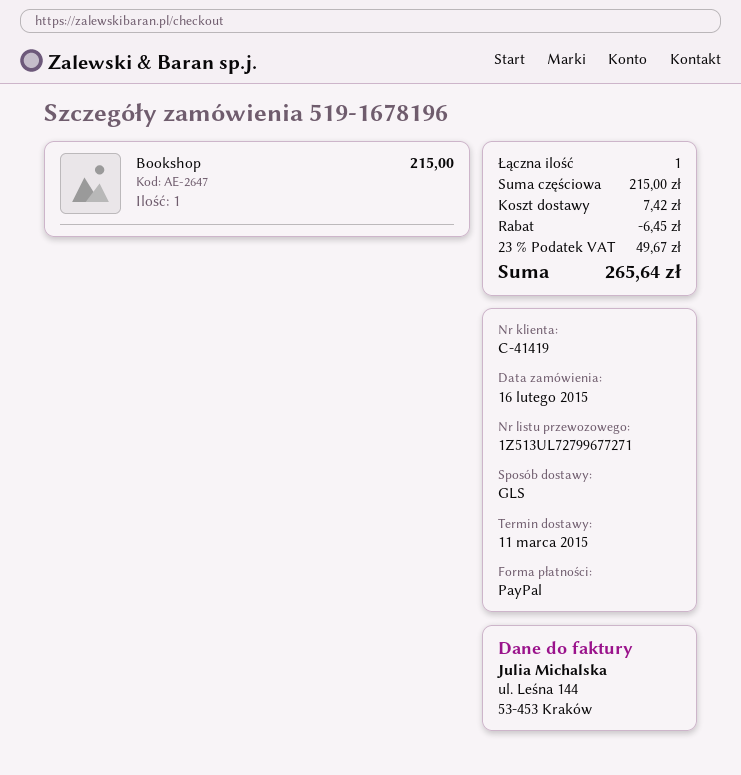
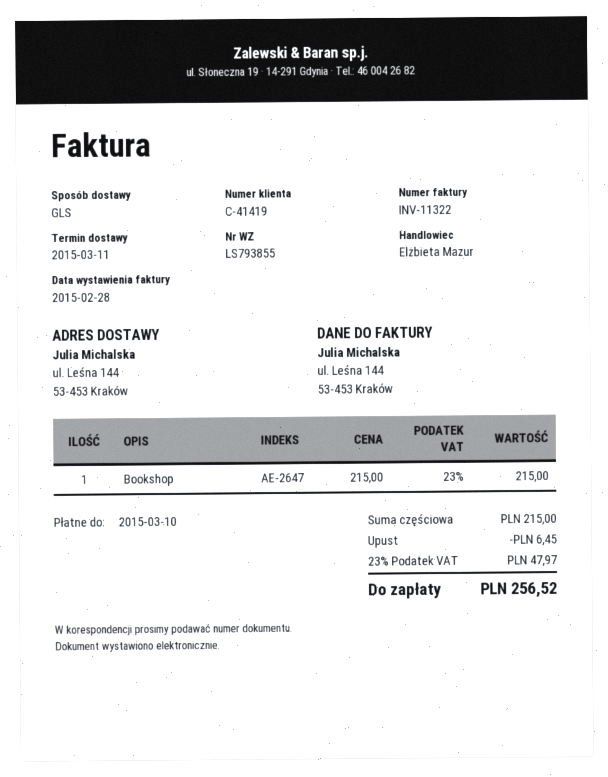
shipping: 7.42 -> none
tax: 23% = 49.67 -> 23% = 47.97
total: 265.64 -> 256.52

